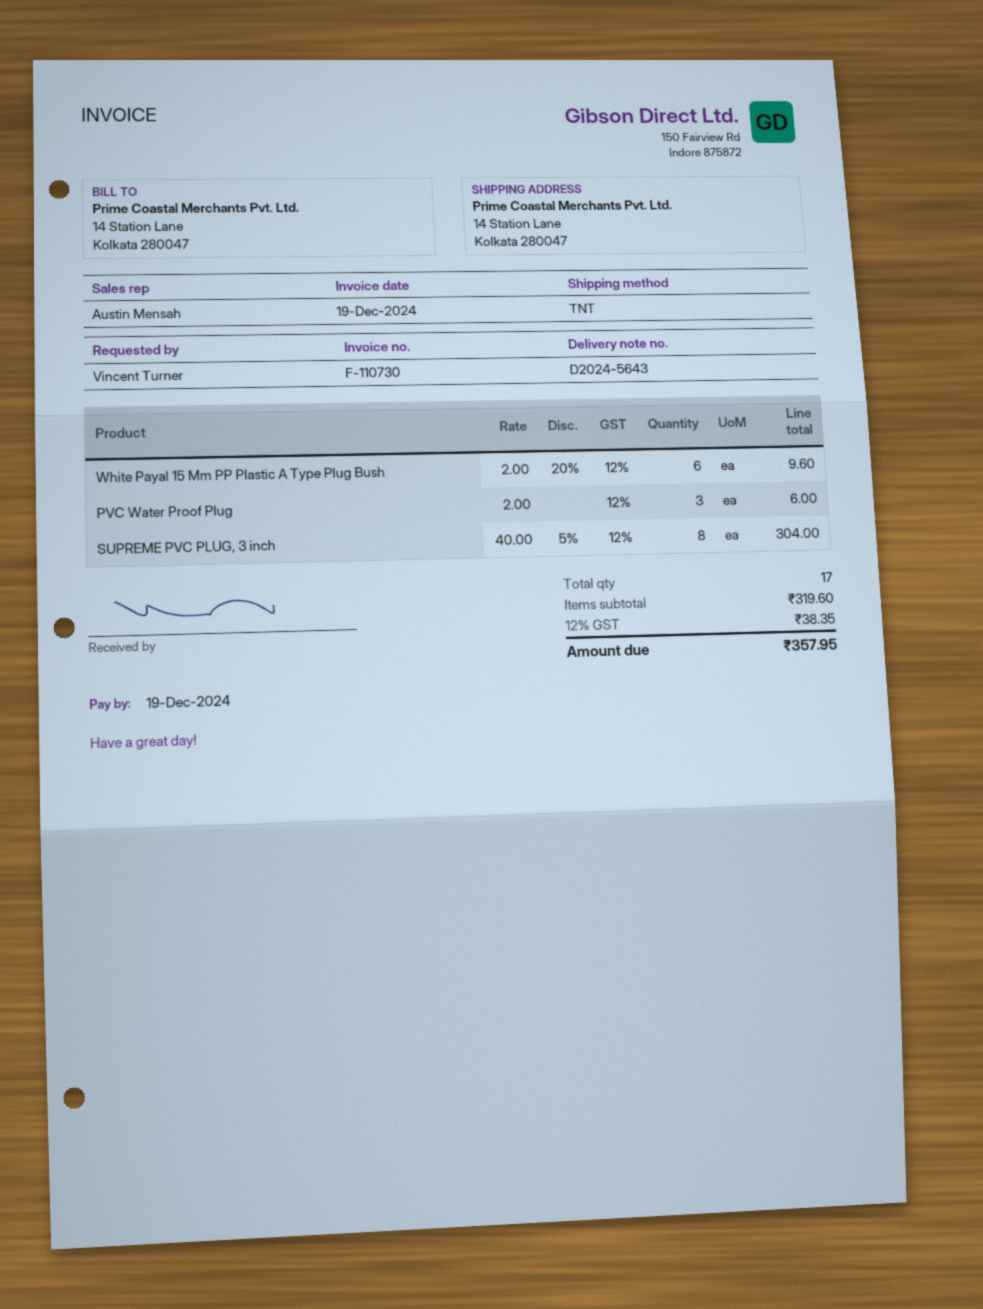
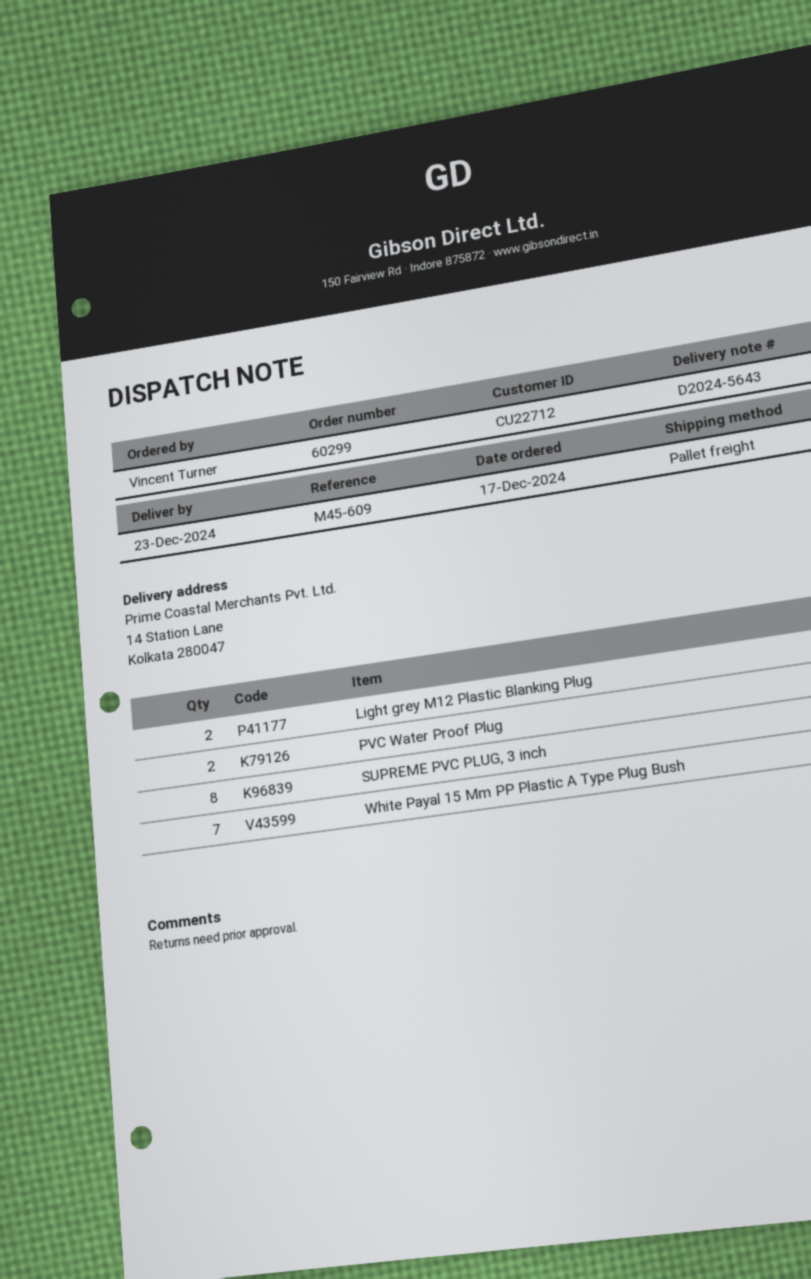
shipping method: TNT -> pallet freight
White Payal 15 Mm PP Plastic A Type Plug Bush: 6 -> 7
PVC Water Proof Plug: 3 -> 2
Light grey M12 Plastic Blanking Plug: none -> 2

